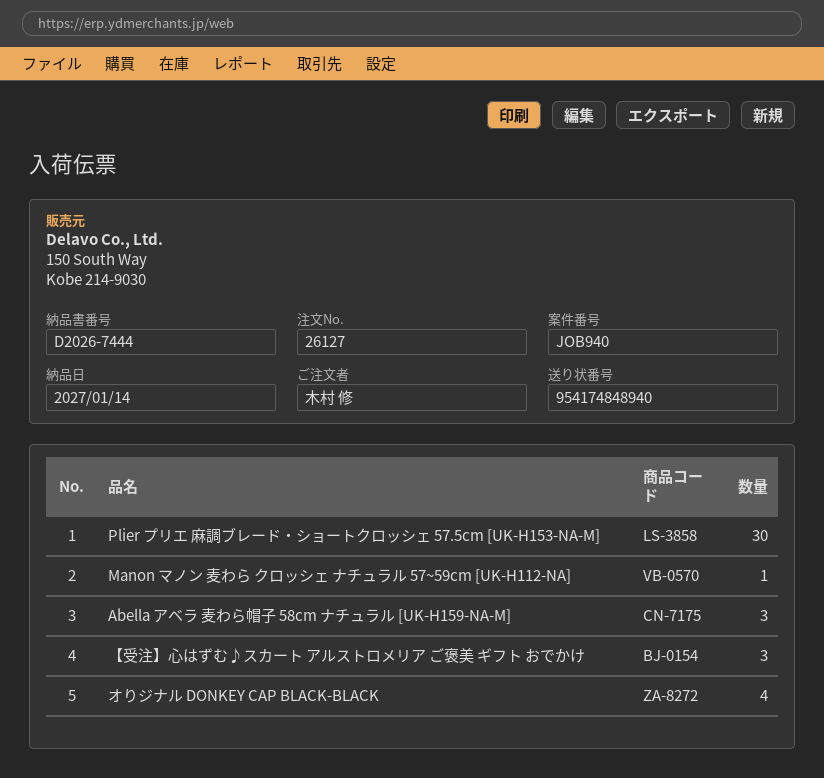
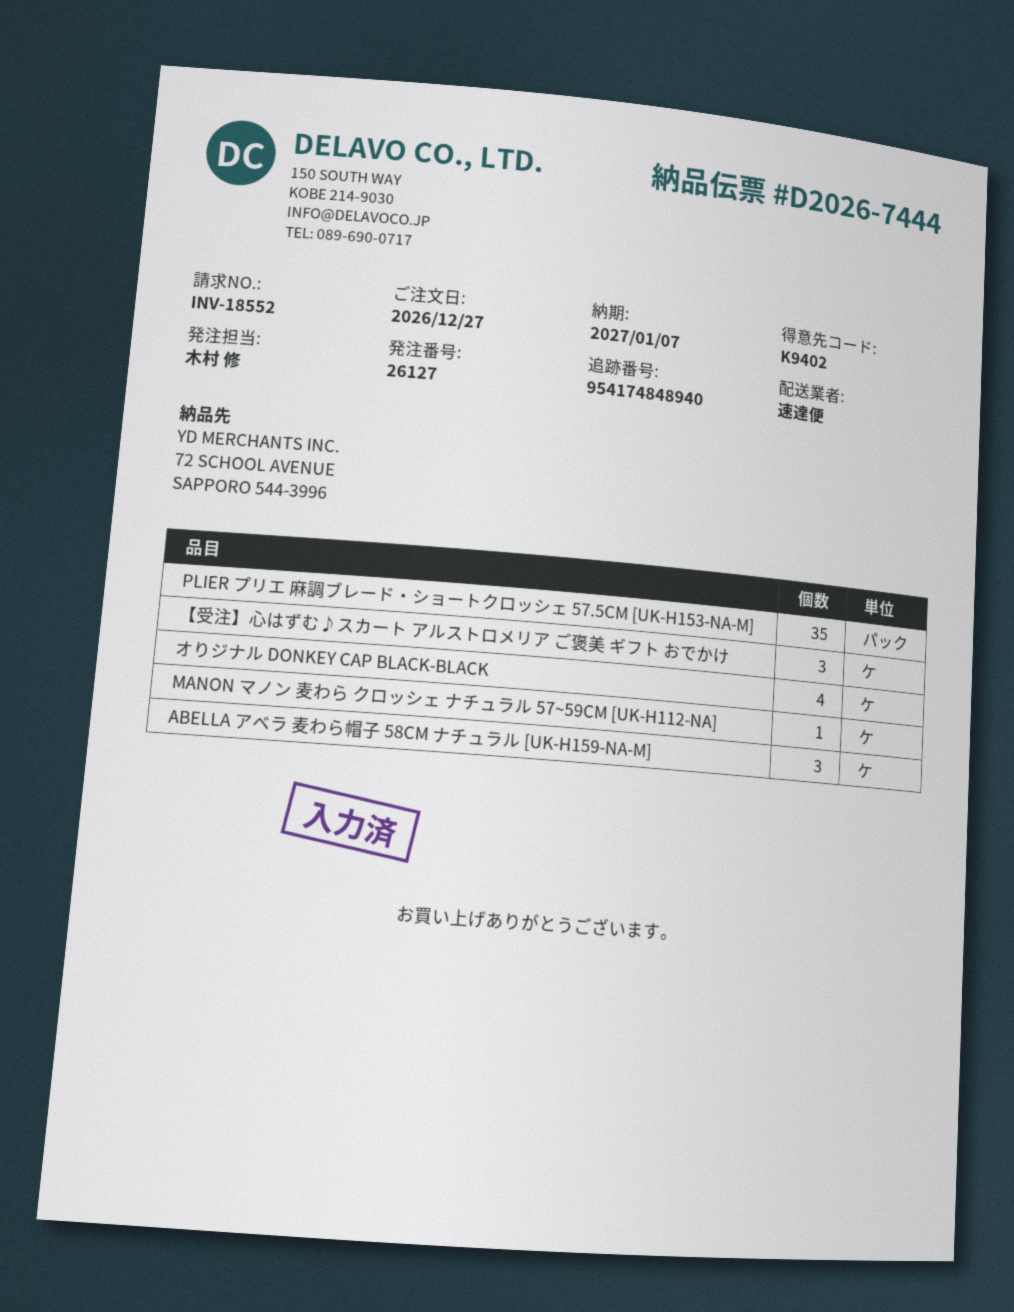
delivery date: 2027-01-14 -> 2027-01-07
Plier プリエ 麻調ブレード・ショートクロッシェ 57.5cm [UK-H153-NA-M]: 30 -> 35

